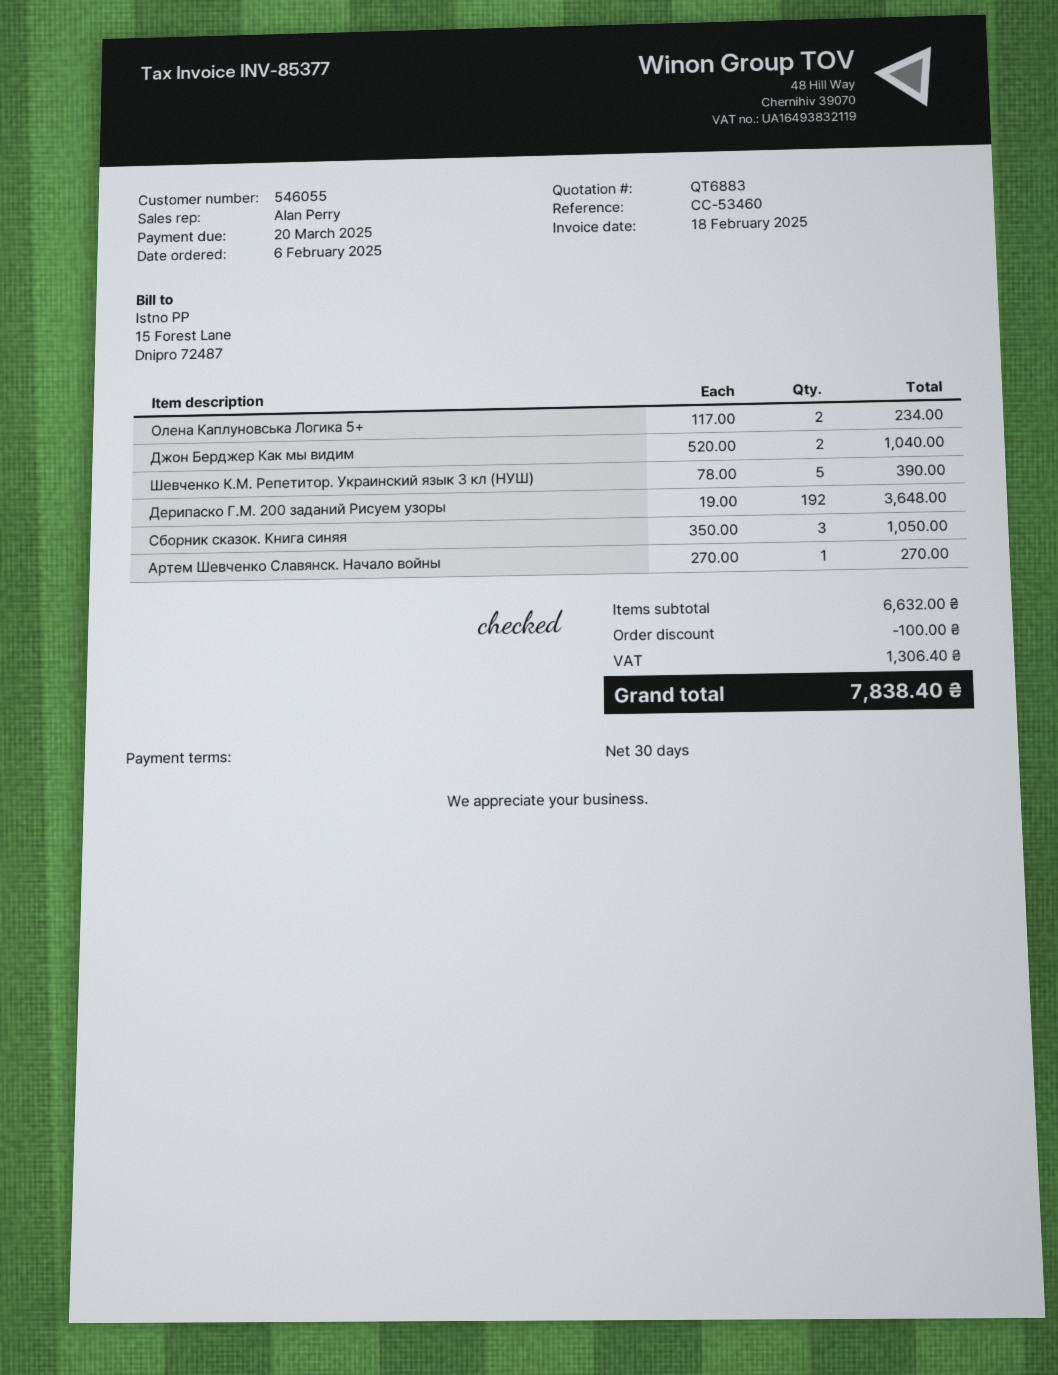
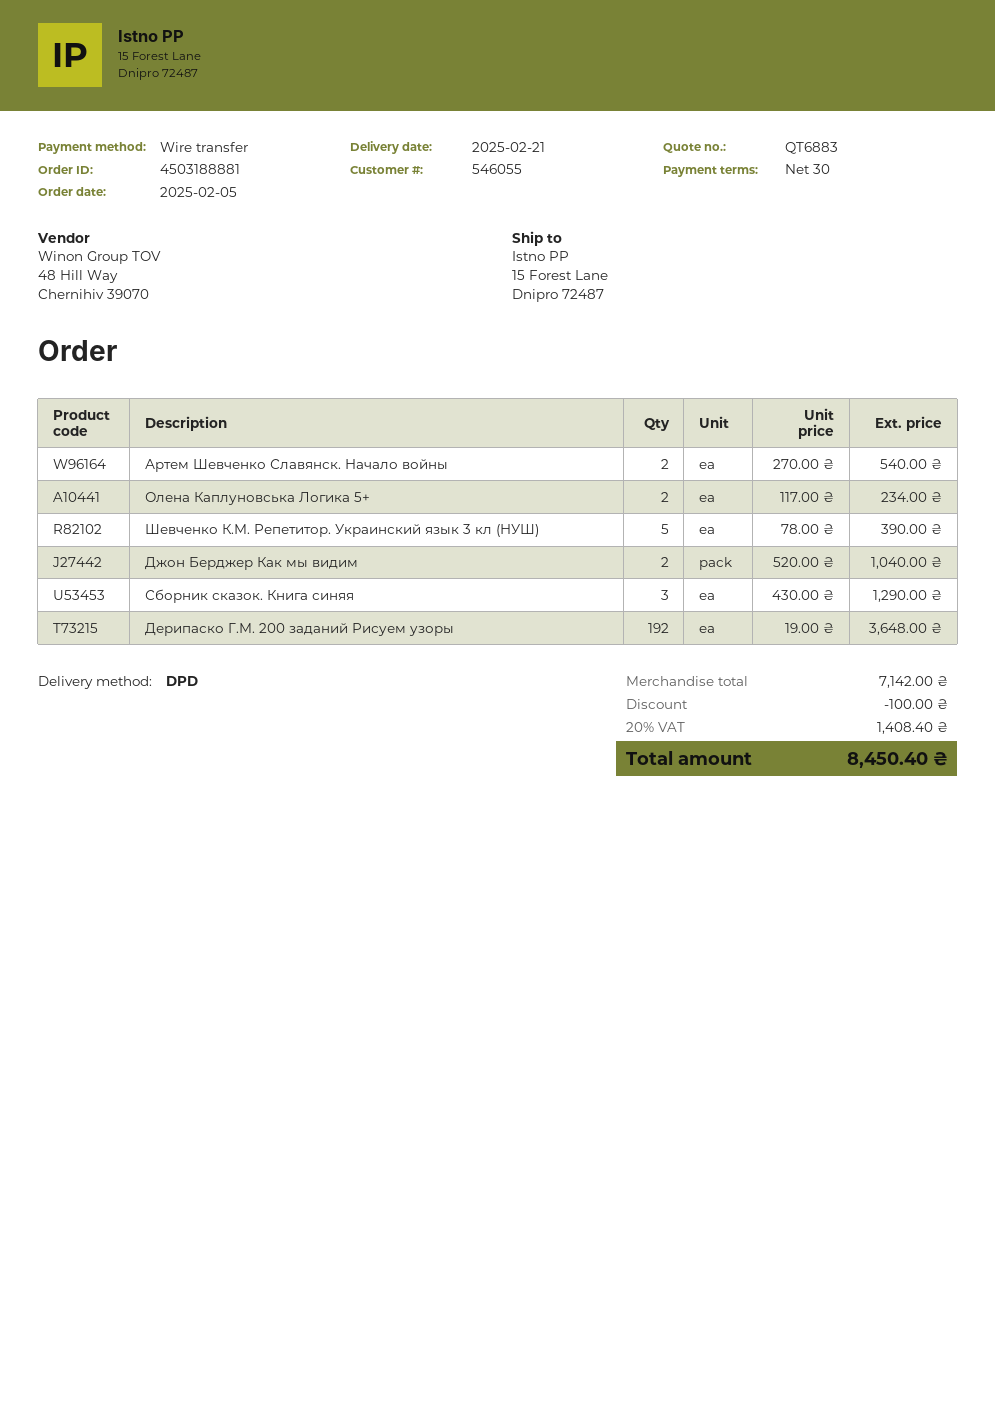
order date: 2025-02-06 -> 2025-02-05
Сборник сказок. Книга синяя: 3 x 350.00 = 1050.00 -> 3 x 430.00 = 1290.00
Артем Шевченко Славянск. Начало войны: 1 x 270.00 = 270.00 -> 2 x 270.00 = 540.00
subtotal: 6632.00 -> 7142.00
tax: 1306.40 -> 1408.40
total: 7838.40 -> 8450.40

